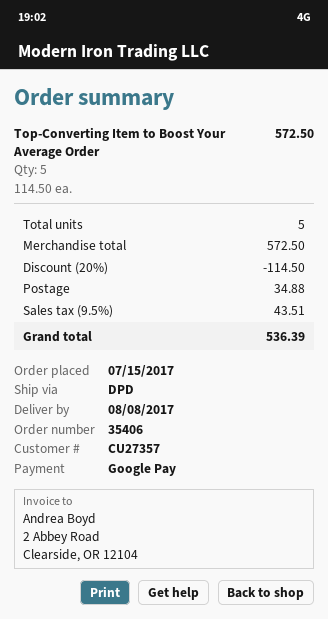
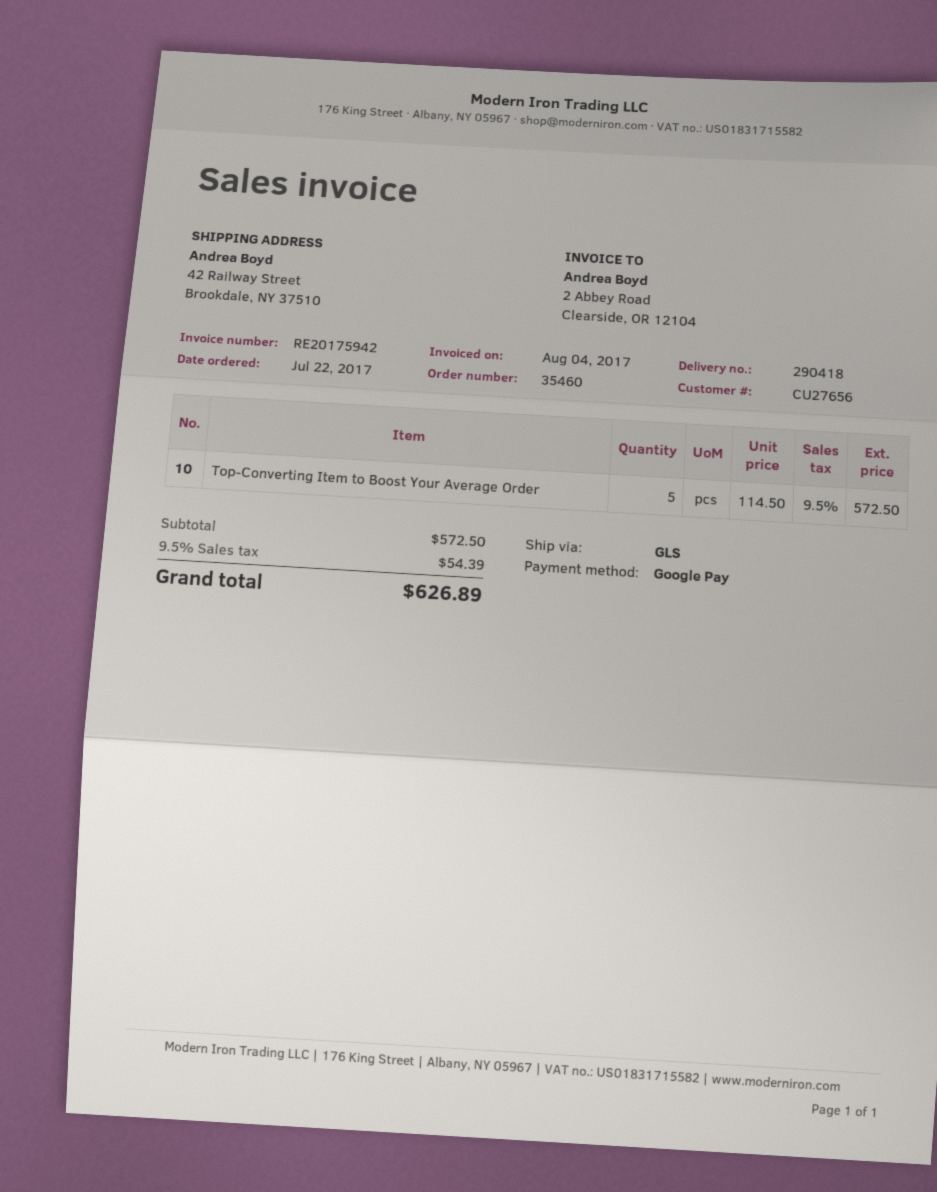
order number: 35406 -> 35460
order date: 2017-07-15 -> 2017-07-22
customer number: CU27357 -> CU27656
shipping method: DPD -> GLS
discount: 20% = 114.50 -> none
shipping: 34.88 -> none
tax: 9.5% = 43.51 -> 9.5% = 54.39
total: 536.39 -> 626.89

